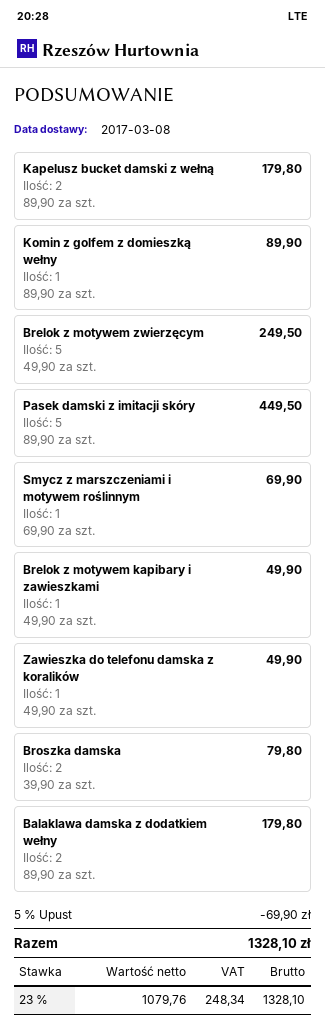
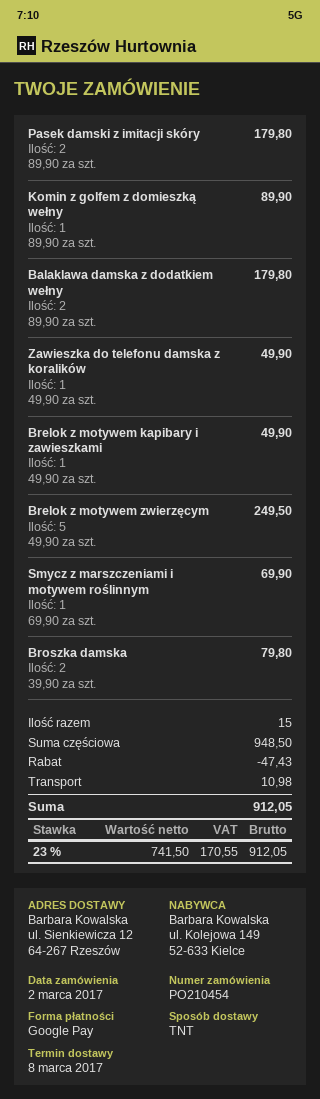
Kapelusz bucket damski z wełną: 2 x 89.90 = 179.80 -> none
Pasek damski z imitacji skóry: 5 x 89.90 = 449.50 -> 2 x 89.90 = 179.80
discount: 69.90 -> 47.43
shipping: none -> 10.98
net: 1079.76 -> 741.50
tax: 23% = 248.34 -> 23% = 170.55
total: 1328.10 -> 912.05

